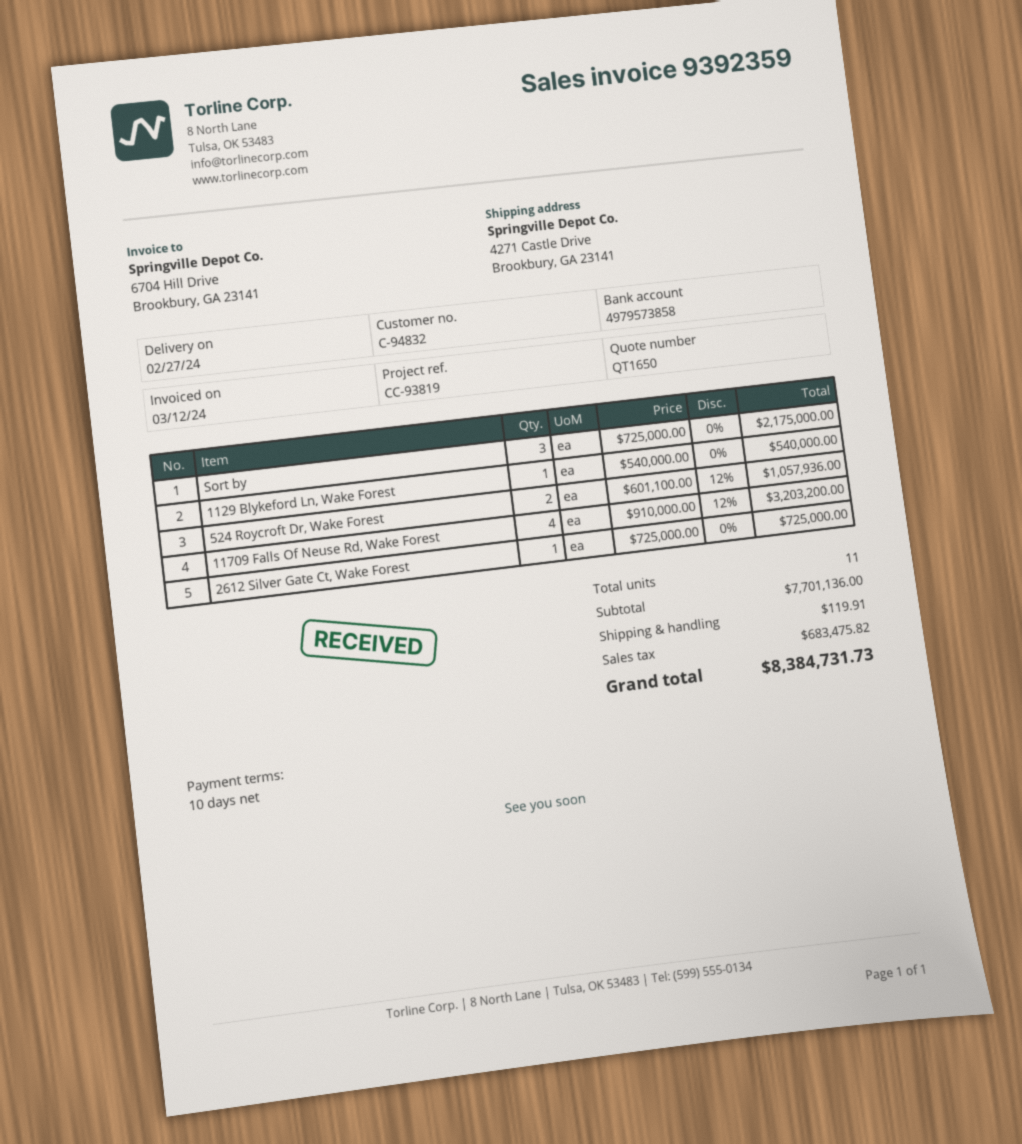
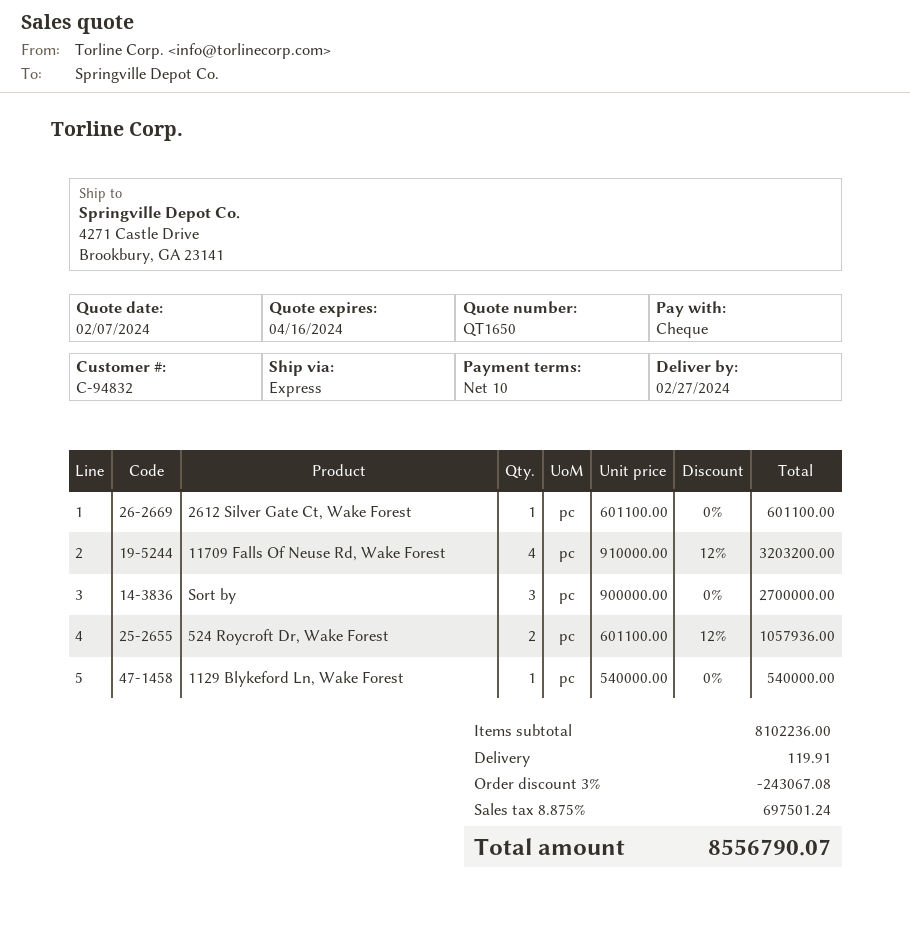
Sort by: 3 x 725000.00 = 2175000.00 -> 3 x 900000.00 = 2700000.00
2612 Silver Gate Ct, Wake Forest: 1 x 725000.00 = 725000.00 -> 1 x 601100.00 = 601100.00
subtotal: 7701136.00 -> 8102236.00
discount: none -> 3% = 243067.08
tax: 683475.82 -> 697501.24
total: 8384731.73 -> 8556790.07

